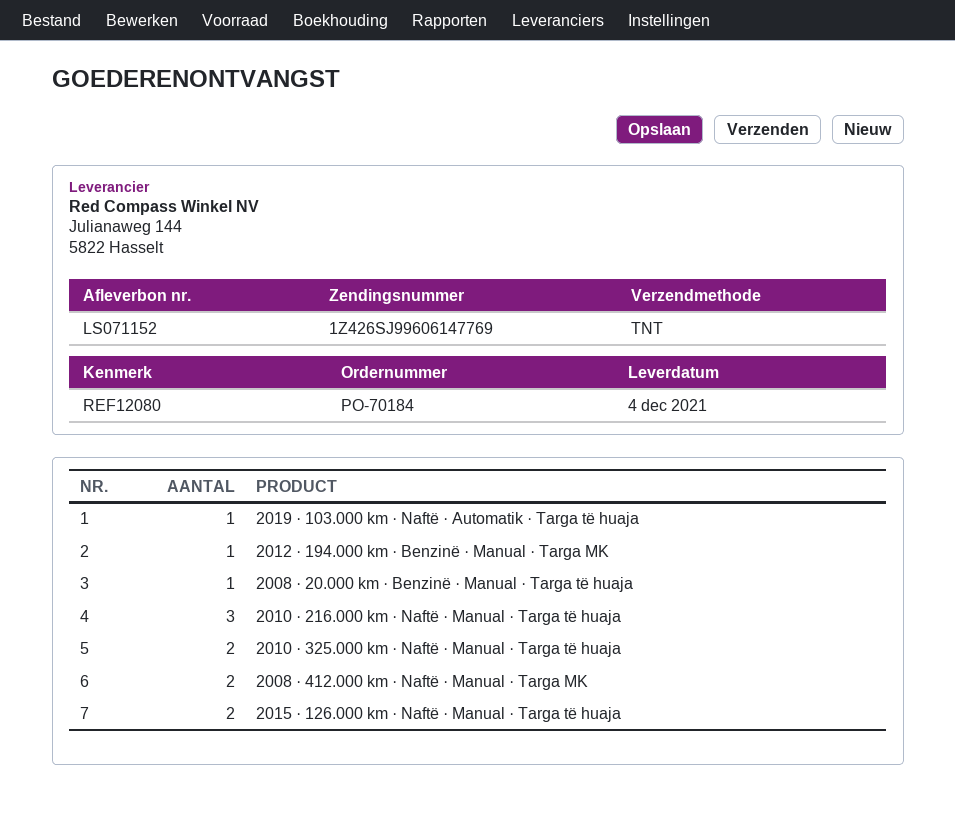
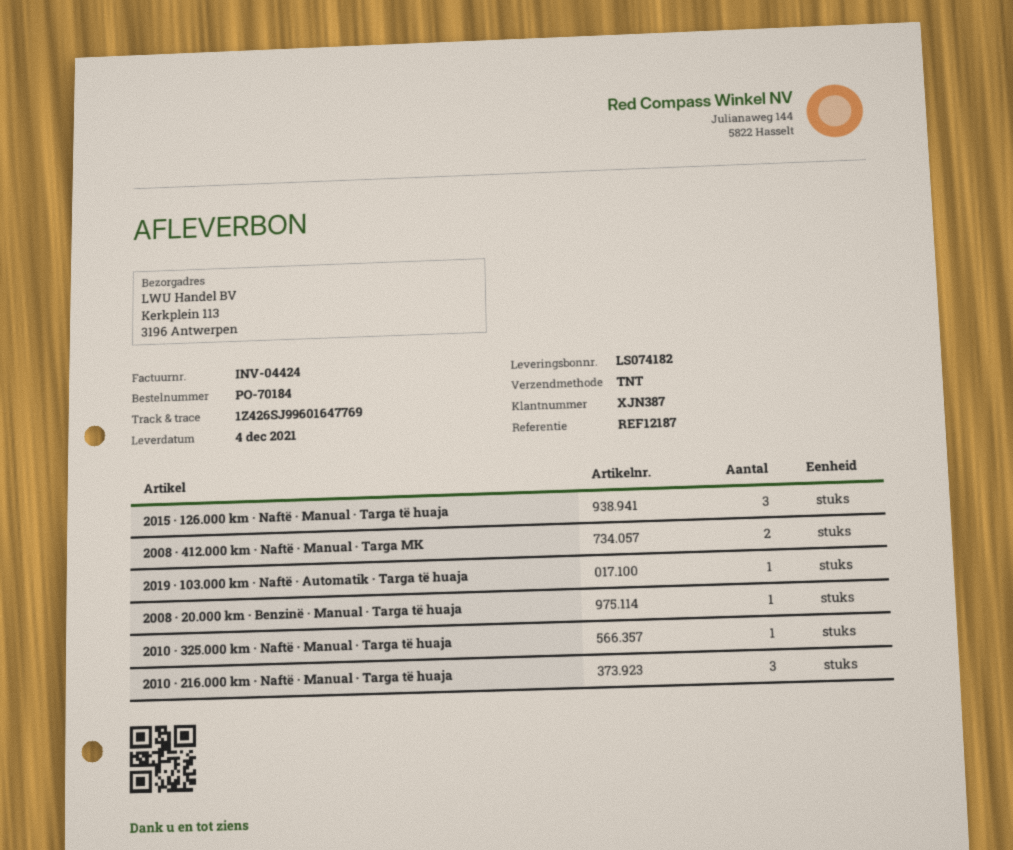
delivery note number: LS071152 -> LS074182
reference: REF12080 -> REF12187
tracking number: 1Z426SJ99606147769 -> 1Z426SJ99601647769
2012 · 194.000 km · Benzinë · Manual · Targa MK: 1 -> none
2010 · 325.000 km · Naftë · Manual · Targa të huaja: 2 -> 1
2015 · 126.000 km · Naftë · Manual · Targa të huaja: 2 -> 3

